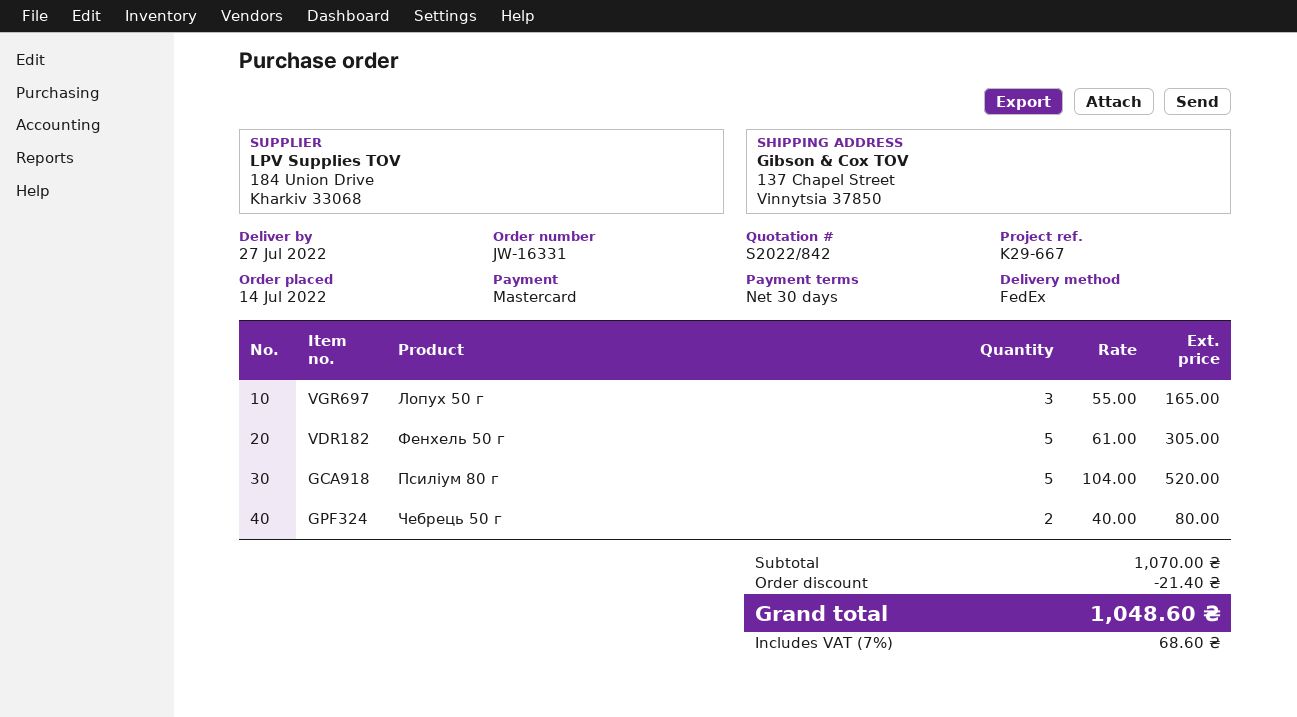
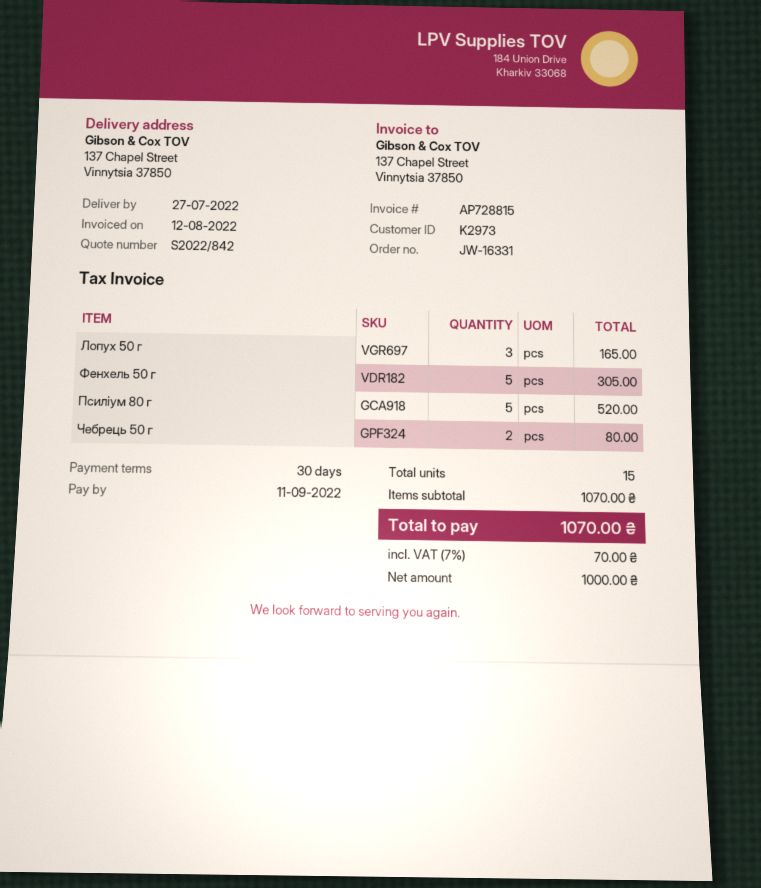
discount: 21.40 -> none
tax: 7% = 68.60 -> 7% = 70.00
total: 1048.60 -> 1070.00

